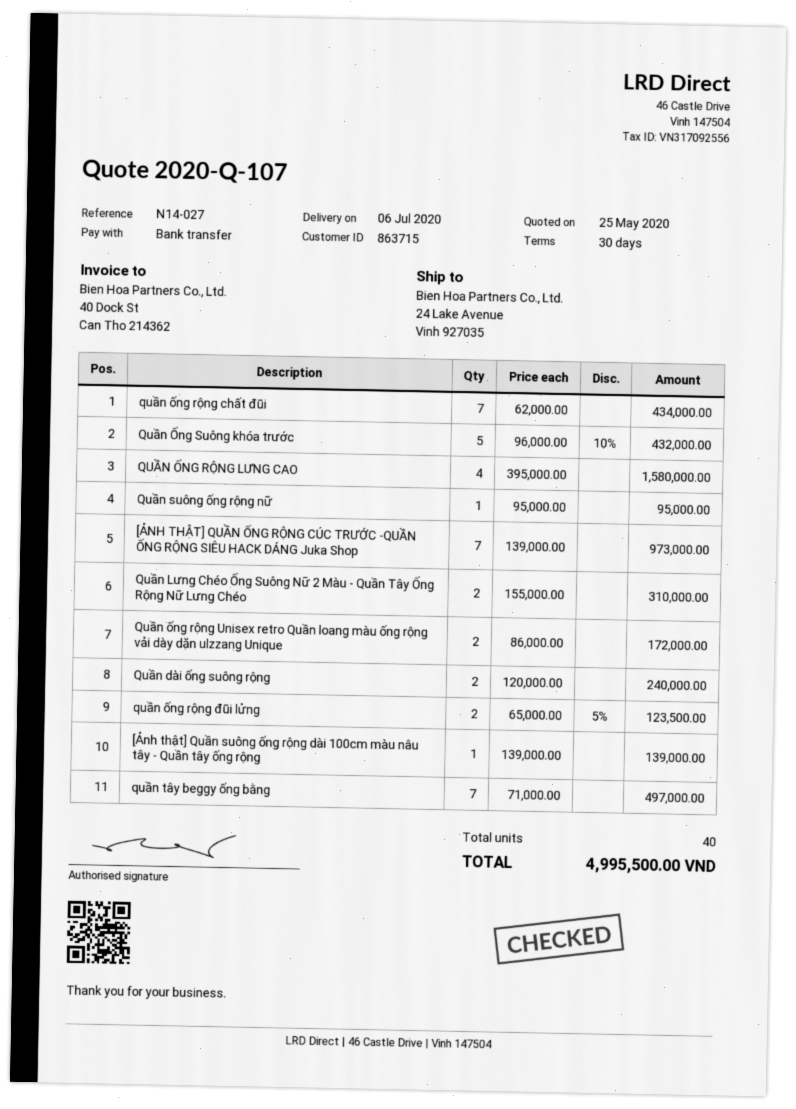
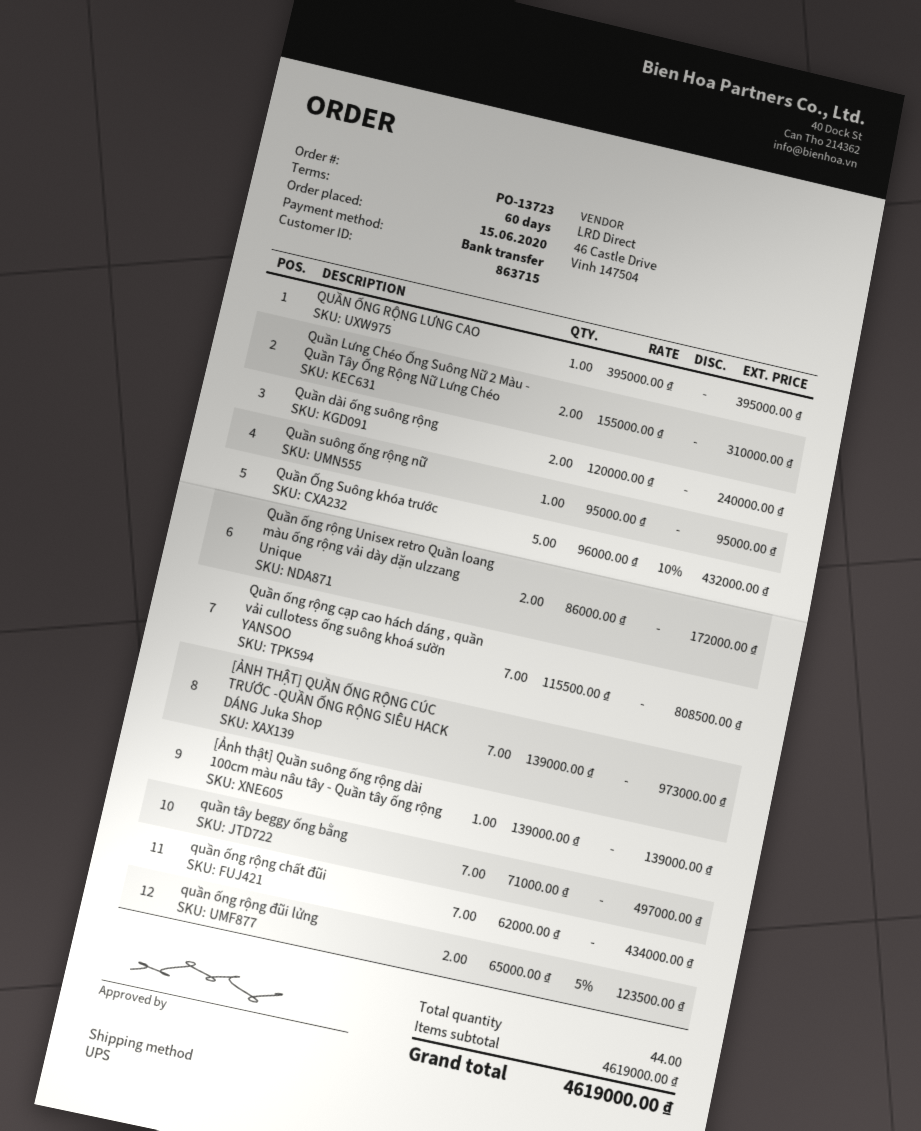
payment terms: 30 days -> 60 days
QUẦN ỐNG RỘNG LƯNG CAO: 4 x 395000.00 = 1580000.00 -> 1 x 395000.00 = 395000.00
Quần ống rộng cạp cao hách dáng , quần vải cullotess ống suông khoá sườn YANSOO: none -> 7 x 115500.00 = 808500.00
total quantity: 40 -> 44
total: 4995500.00 -> 4619000.00

